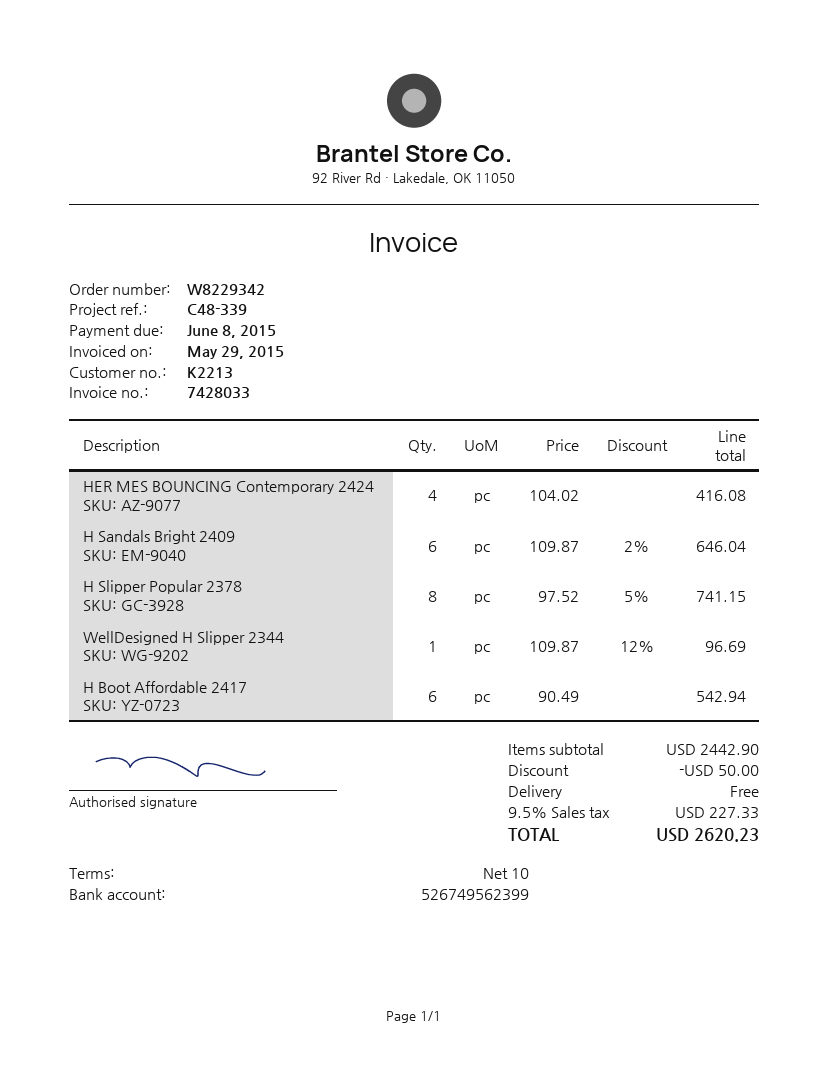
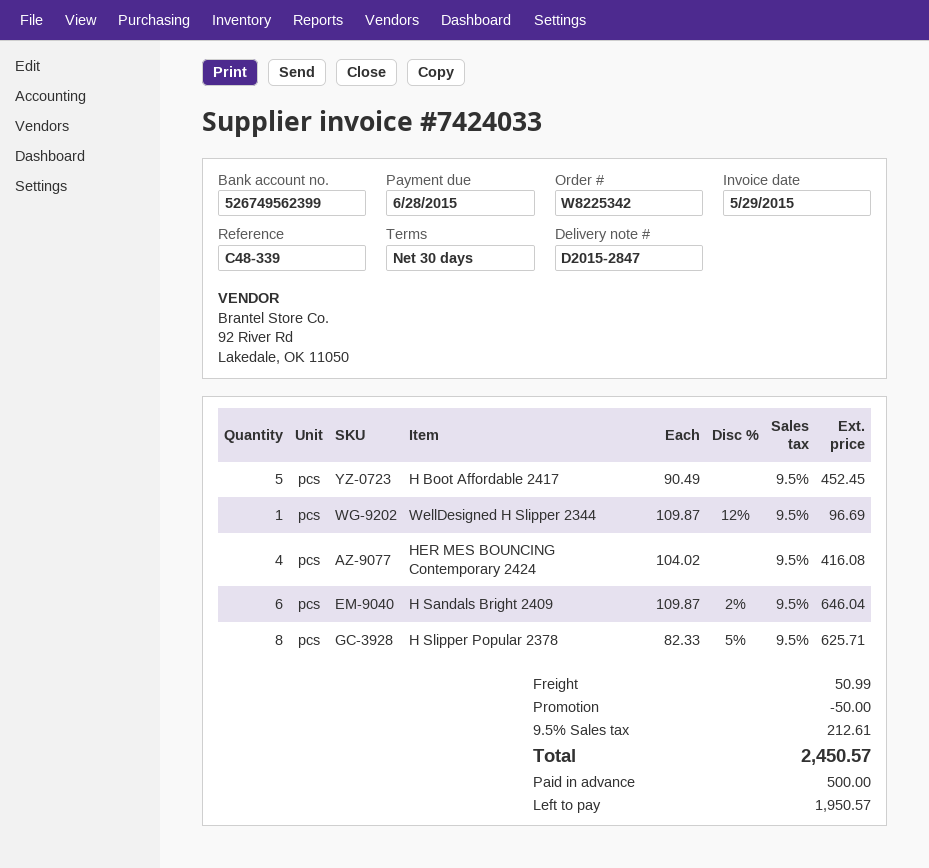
order number: W8229342 -> W8225342
invoice number: 7428033 -> 7424033
payment terms: 10 days -> 30 days
due date: 2015-06-08 -> 2015-06-28
H Slipper Popular 2378: 8 x 97.52 - 5% = 741.15 -> 8 x 82.33 - 5% = 625.71
H Boot Affordable 2417: 6 x 90.49 = 542.94 -> 5 x 90.49 = 452.45
shipping: 0.00 -> 50.99
tax: 9.5% = 227.33 -> 9.5% = 212.61
total: 2620.23 -> 2450.57

